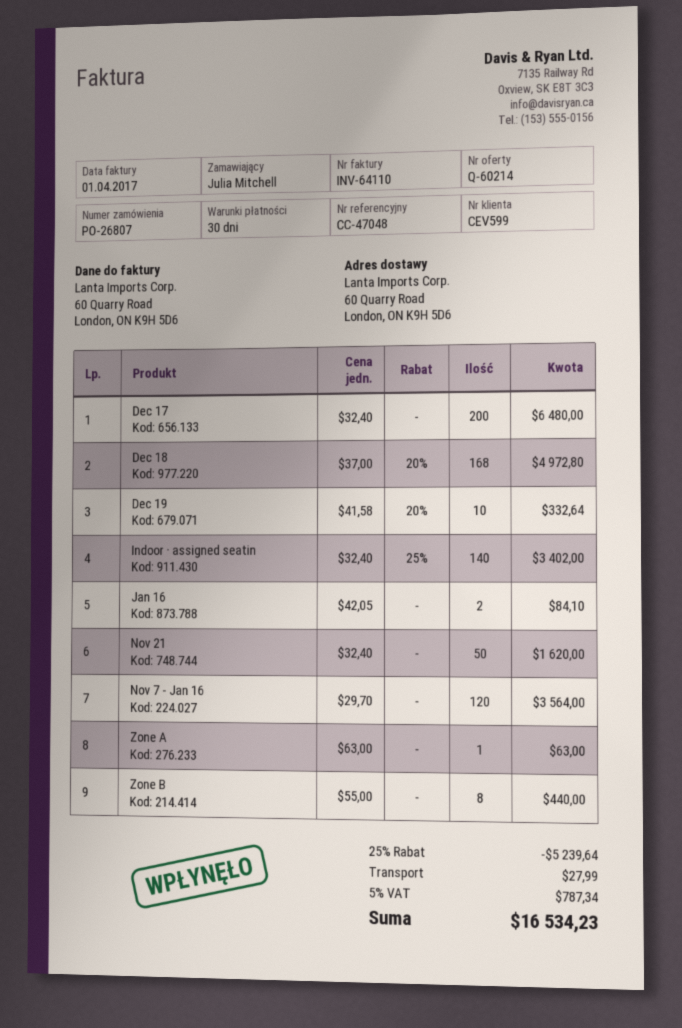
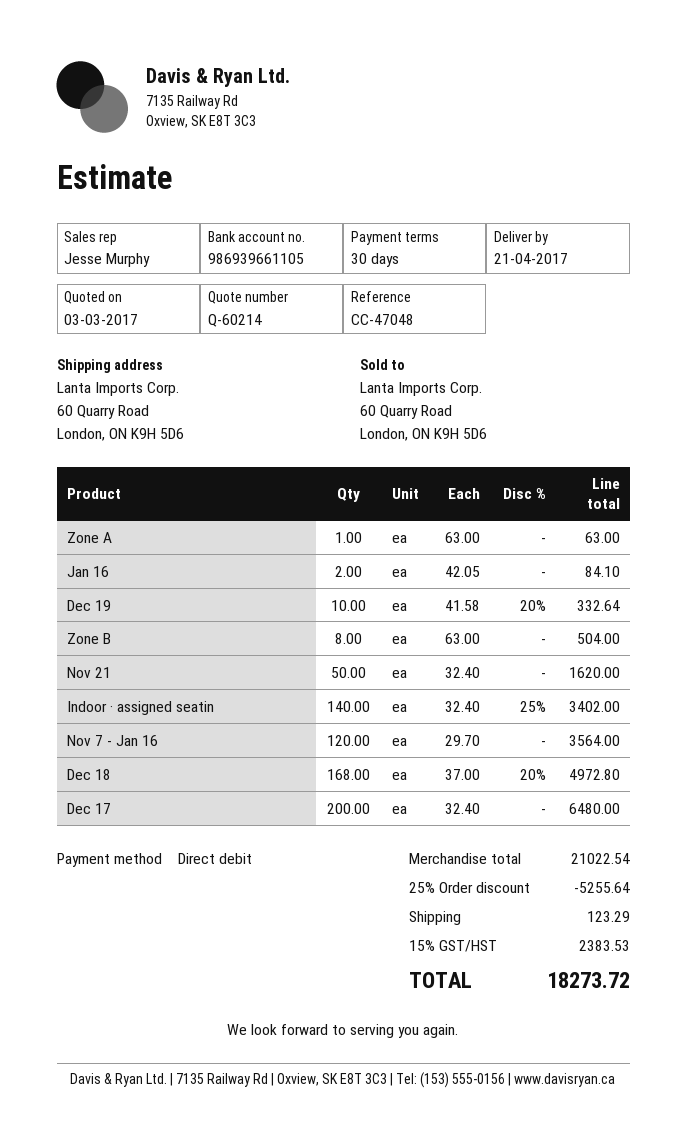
Zone B: 8 x 55.00 = 440.00 -> 8 x 63.00 = 504.00
discount: 25% = 5239.64 -> 25% = 5255.64
shipping: 27.99 -> 123.29
tax: 5% = 787.34 -> 15% = 2383.53
total: 16534.23 -> 18273.72

